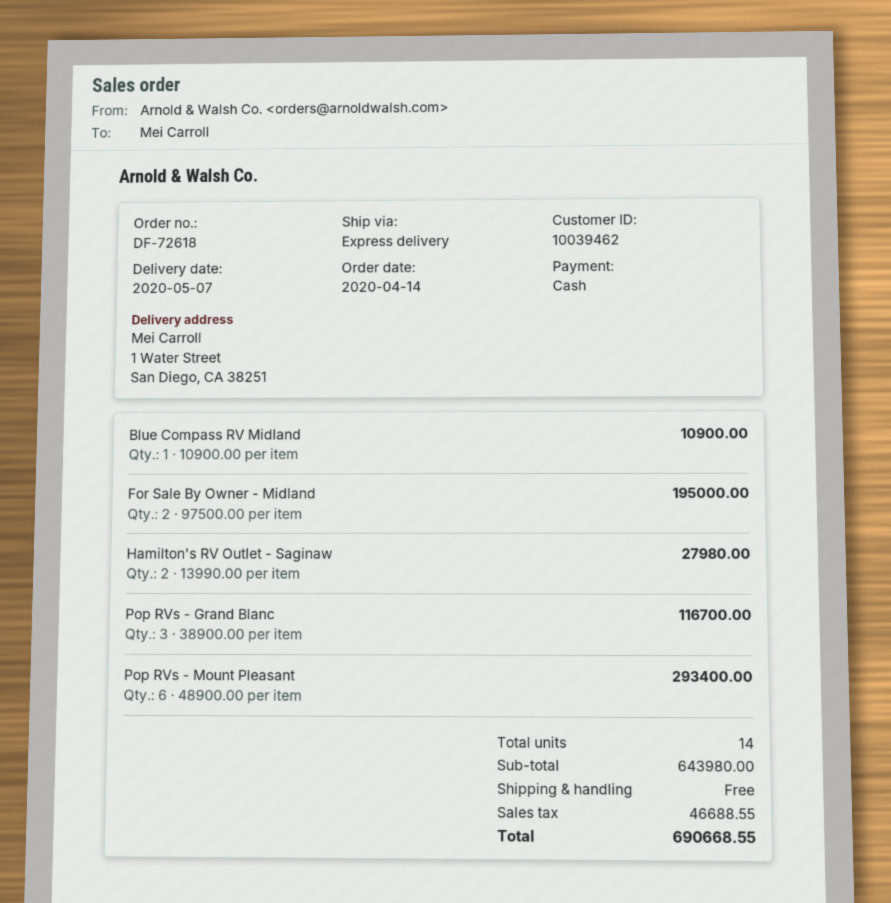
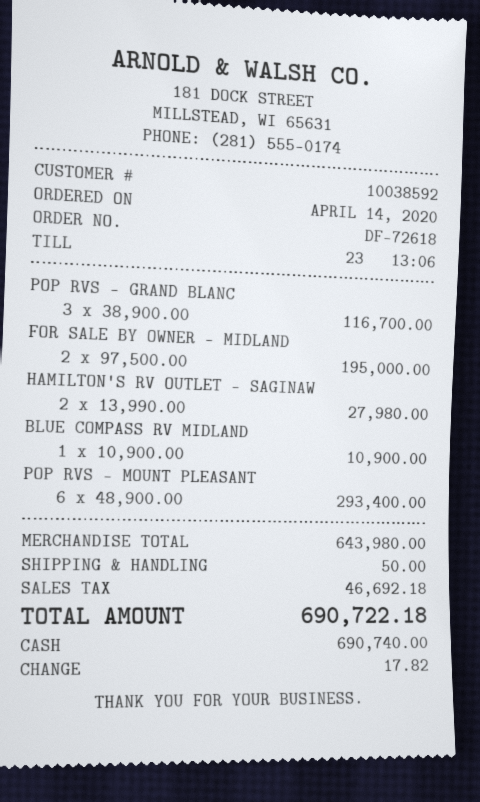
customer number: 10039462 -> 10038592
shipping: 0.00 -> 50.00
tax: 46688.55 -> 46692.18
total: 690668.55 -> 690722.18

